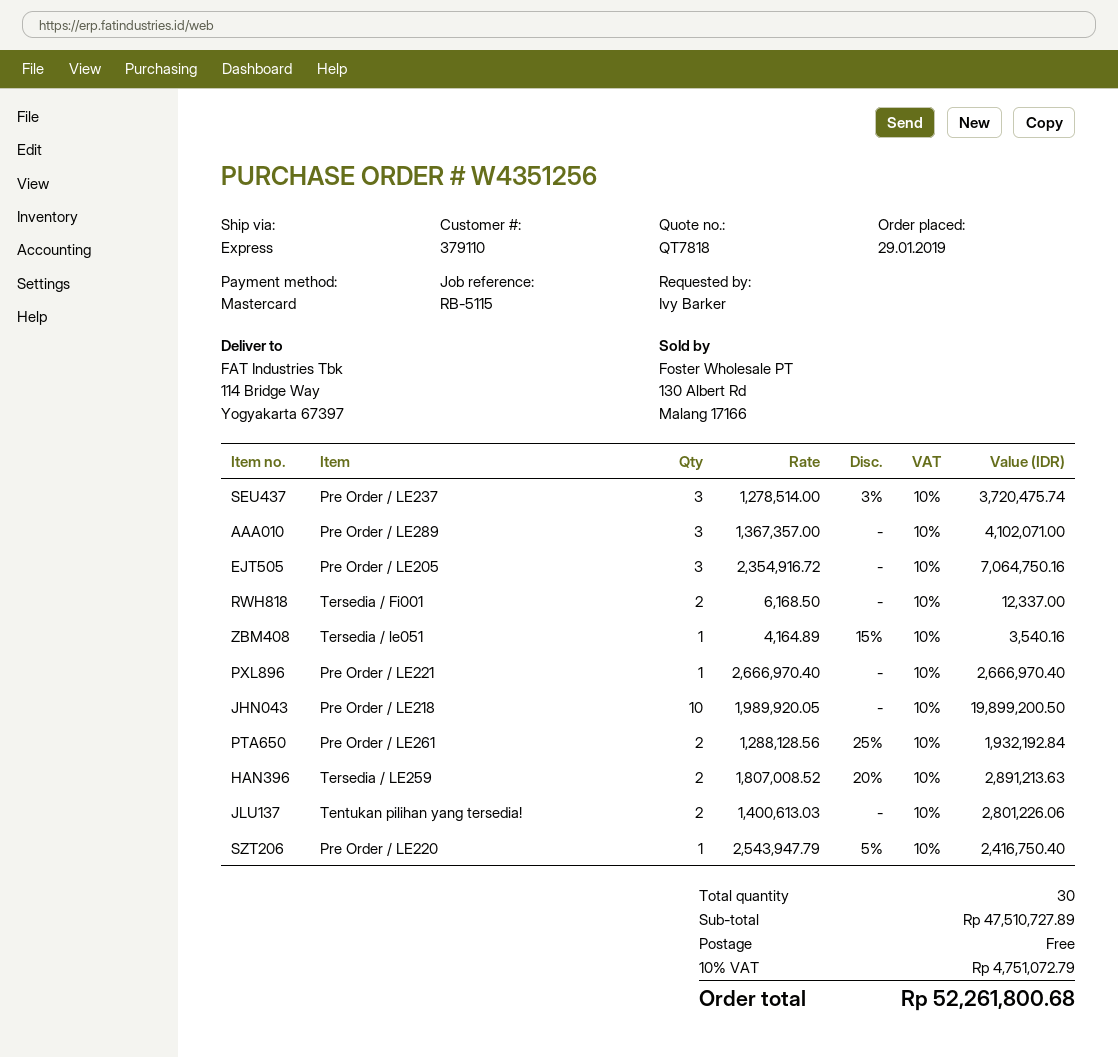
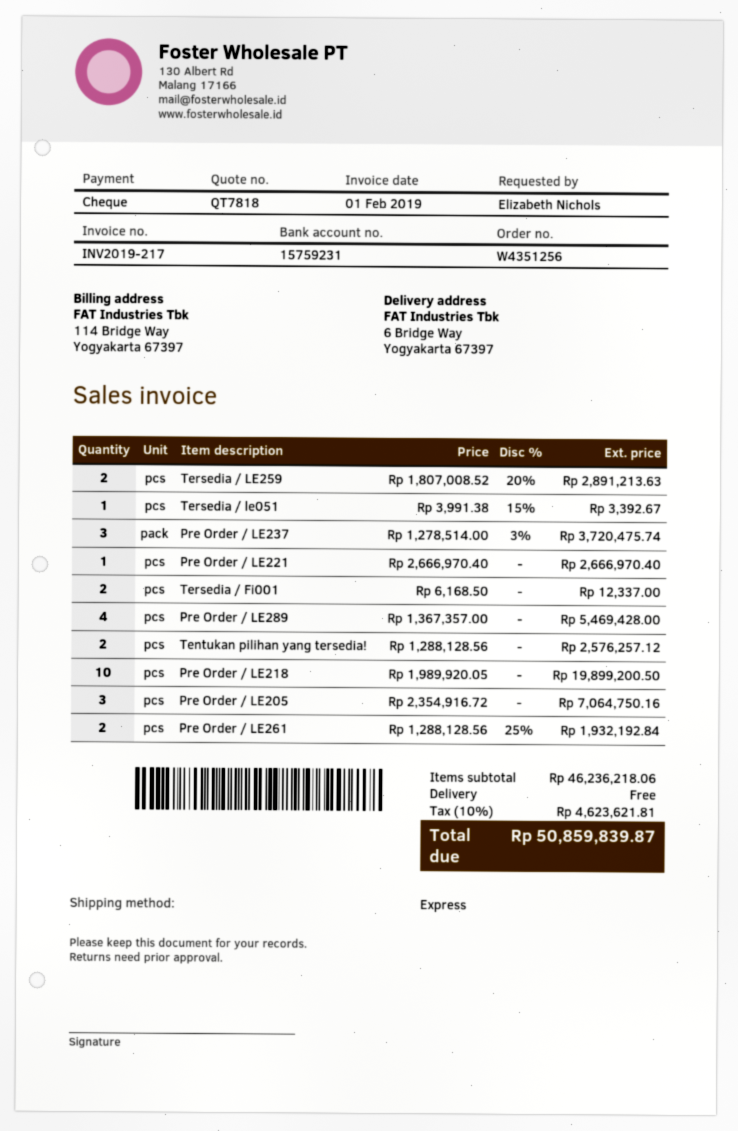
ordered by: Ivy Barker -> Elizabeth Nichols
payment method: Mastercard -> cheque
ship to: 114 Bridge Way, Yogyakarta 67397 -> 6 Bridge Way, Yogyakarta 67397
Pre Order / LE289: 3 x 1367357.00 = 4102071.00 -> 4 x 1367357.00 = 5469428.00
Tersedia / le051: 1 x 4164.89 - 15% = 3540.16 -> 1 x 3991.38 - 15% = 3392.67
Tentukan pilihan yang tersedia!: 2 x 1400613.03 = 2801226.06 -> 2 x 1288128.56 = 2576257.12
Pre Order / LE220: 1 x 2543947.79 - 5% = 2416750.40 -> none
subtotal: 47510727.89 -> 46236218.06
tax: 10% = 4751072.79 -> 10% = 4623621.81
total: 52261800.68 -> 50859839.87

